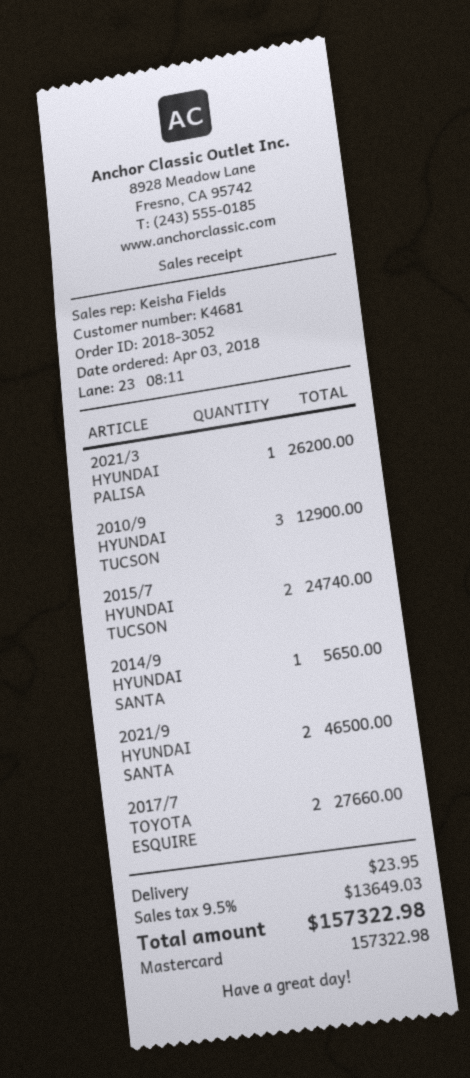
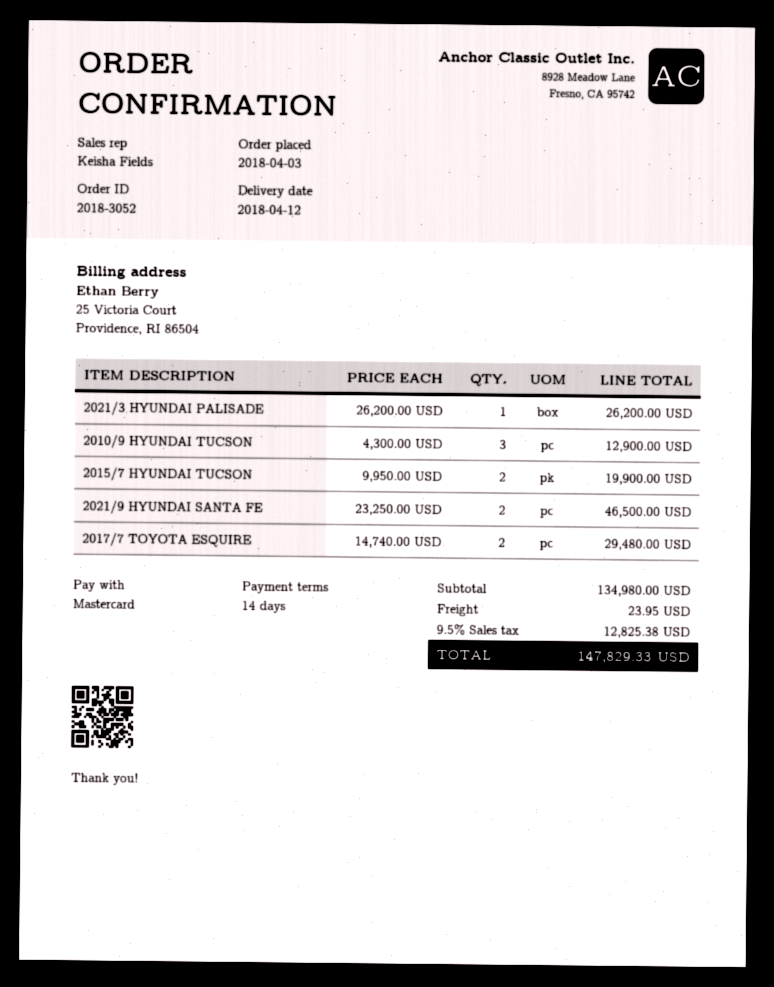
2015/7 HYUNDAI TUCSON: 2 for 24740.00 -> 2 for 19900.00
2014/9 HYUNDAI SANTA: 1 for 5650.00 -> none
2017/7 TOYOTA ESQUIRE: 2 for 27660.00 -> 2 for 29480.00
tax: 9.5% = 13649.03 -> 9.5% = 12825.38
total: 157322.98 -> 147829.33

